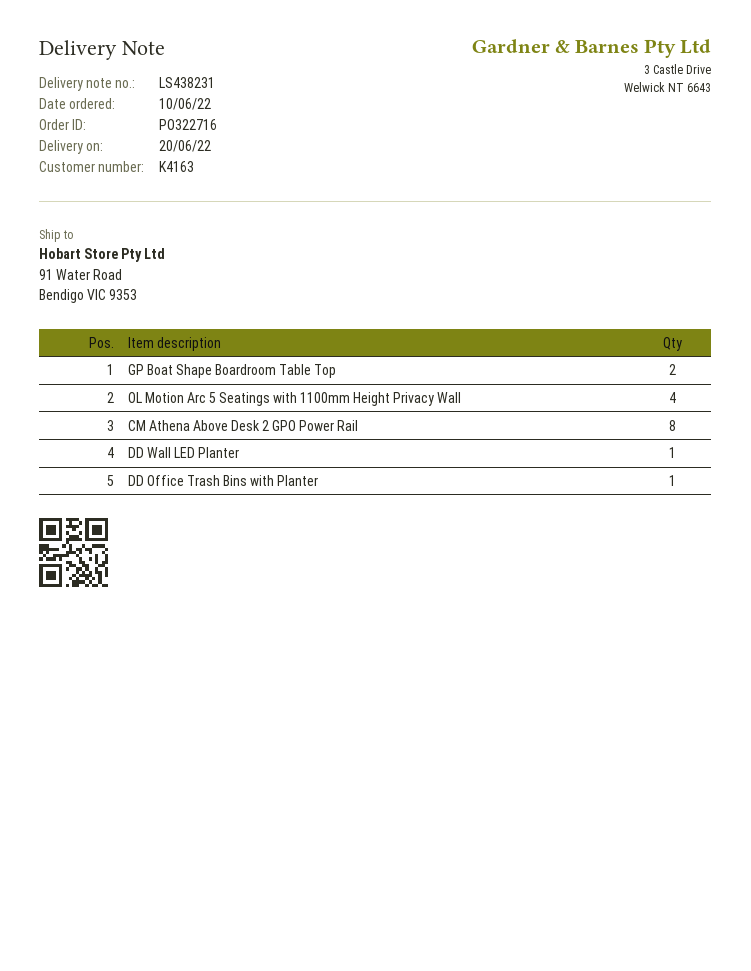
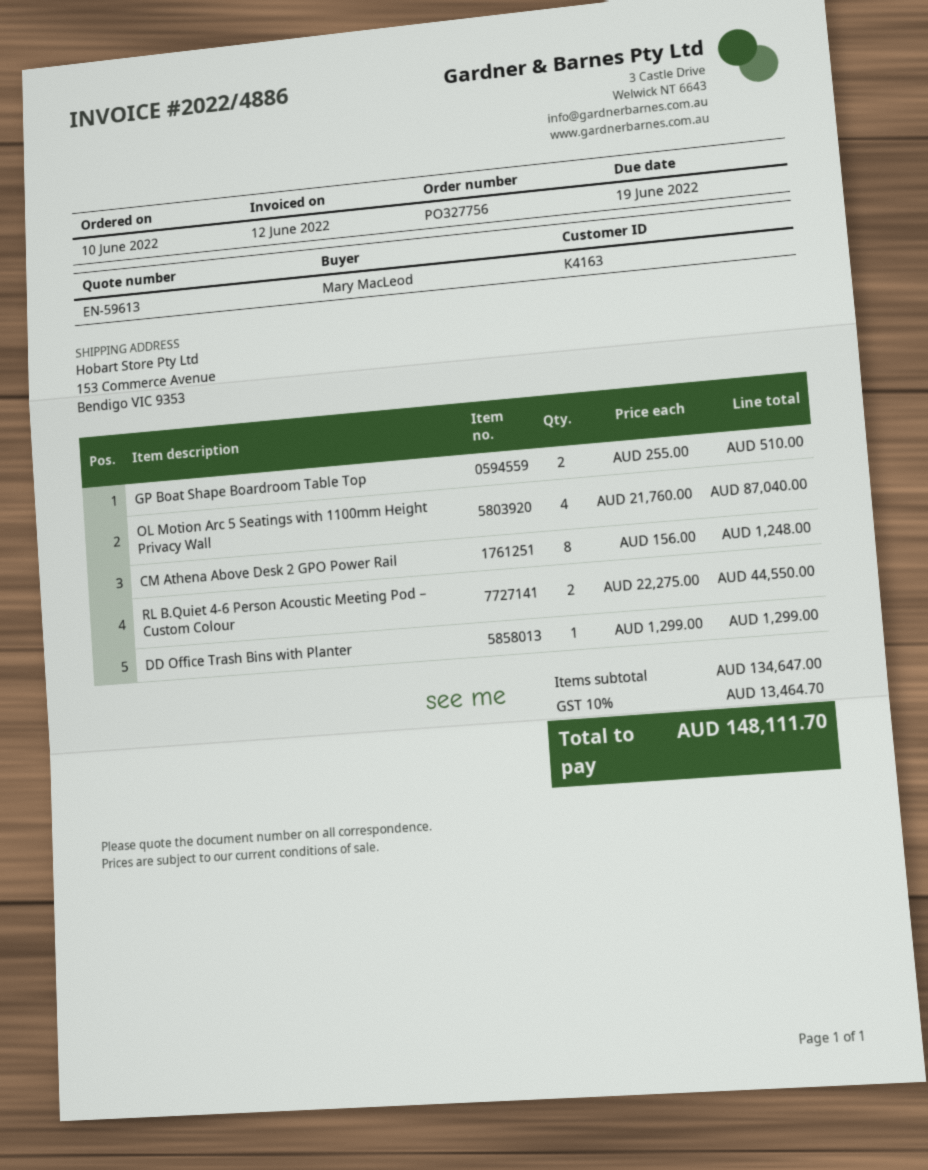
order number: PO322716 -> PO327756
ship to: 91 Water Road, Bendigo VIC 9353 -> 153 Commerce Avenue, Bendigo VIC 9353
DD Wall LED Planter: 1 -> none
RL B.Quiet 4-6 Person Acoustic Meeting Pod – Custom Colour: none -> 2

